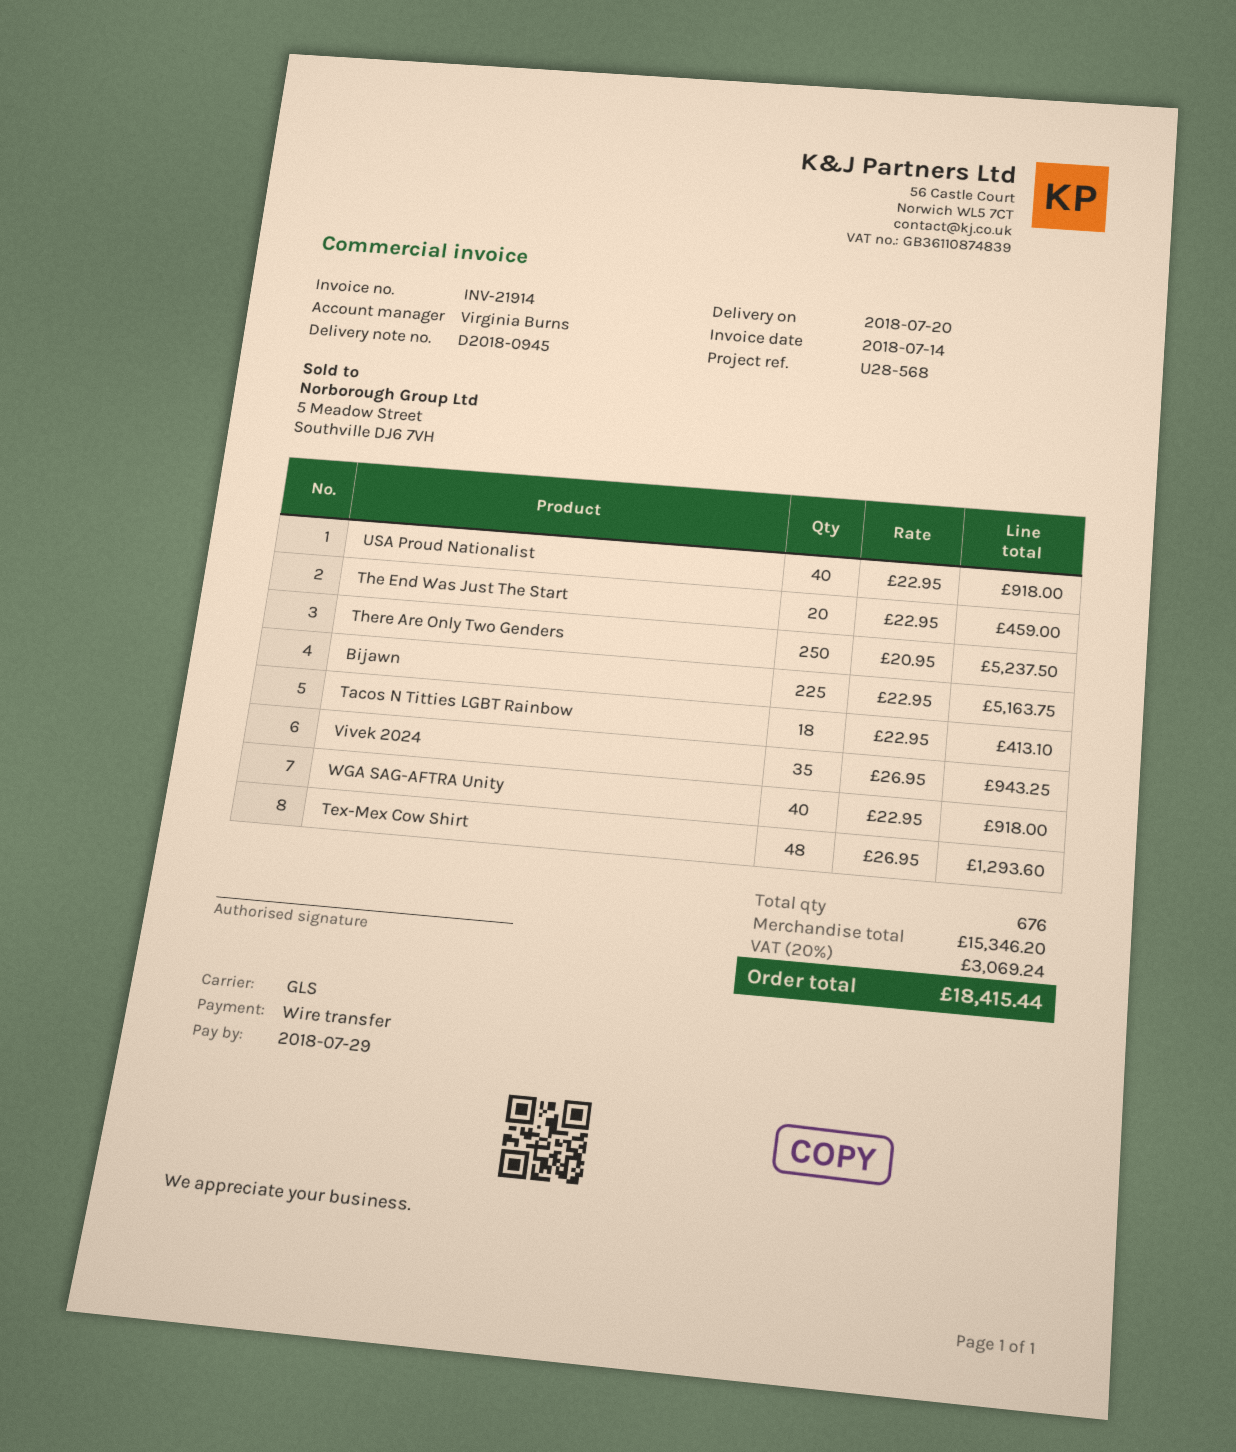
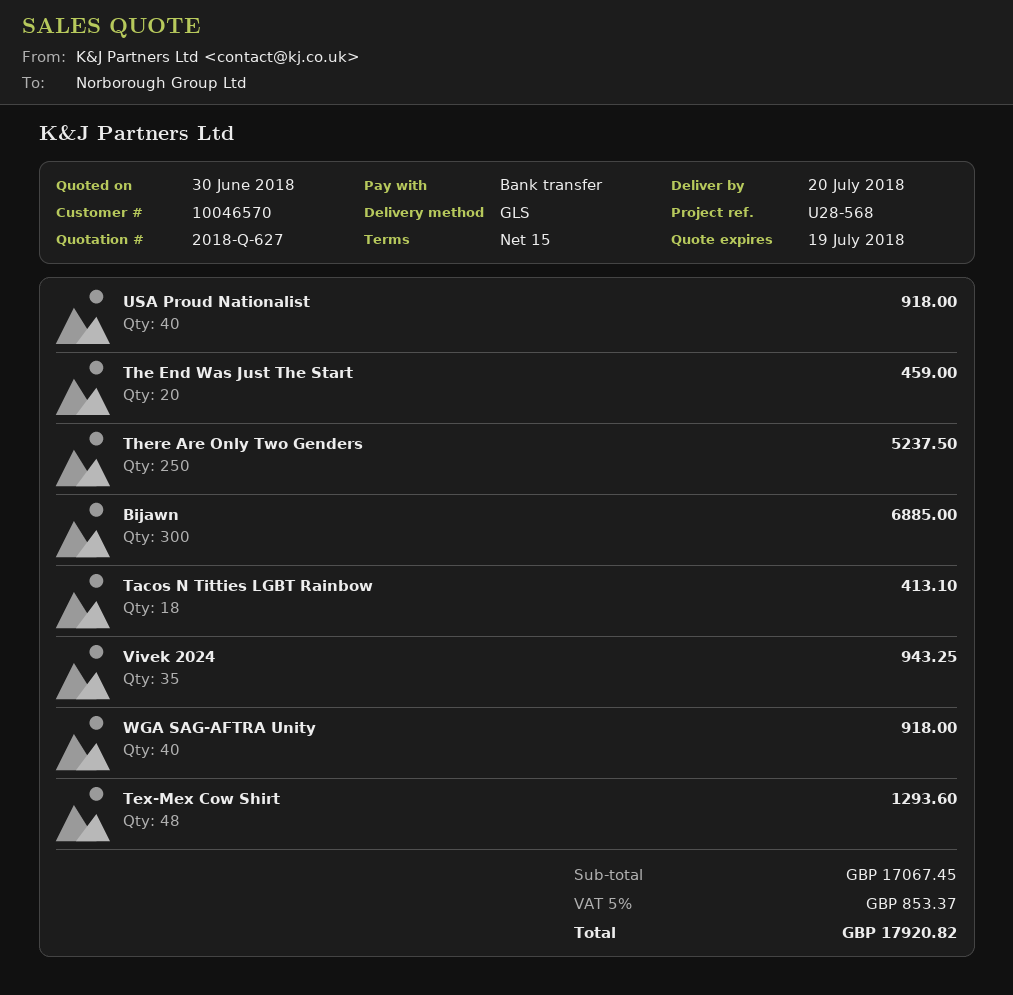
Bijawn: 225 for 5163.75 -> 300 for 6885.00
subtotal: 15346.20 -> 17067.45
tax: 20% = 3069.24 -> 5% = 853.37
total: 18415.44 -> 17920.82

